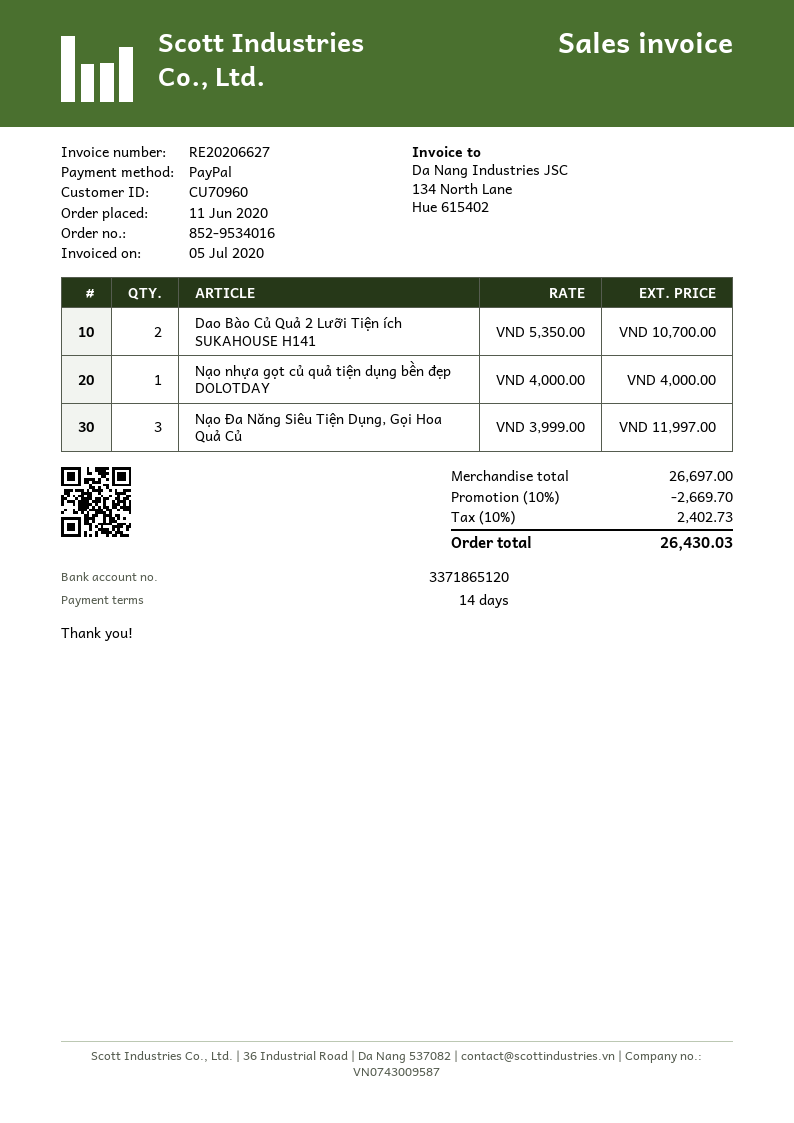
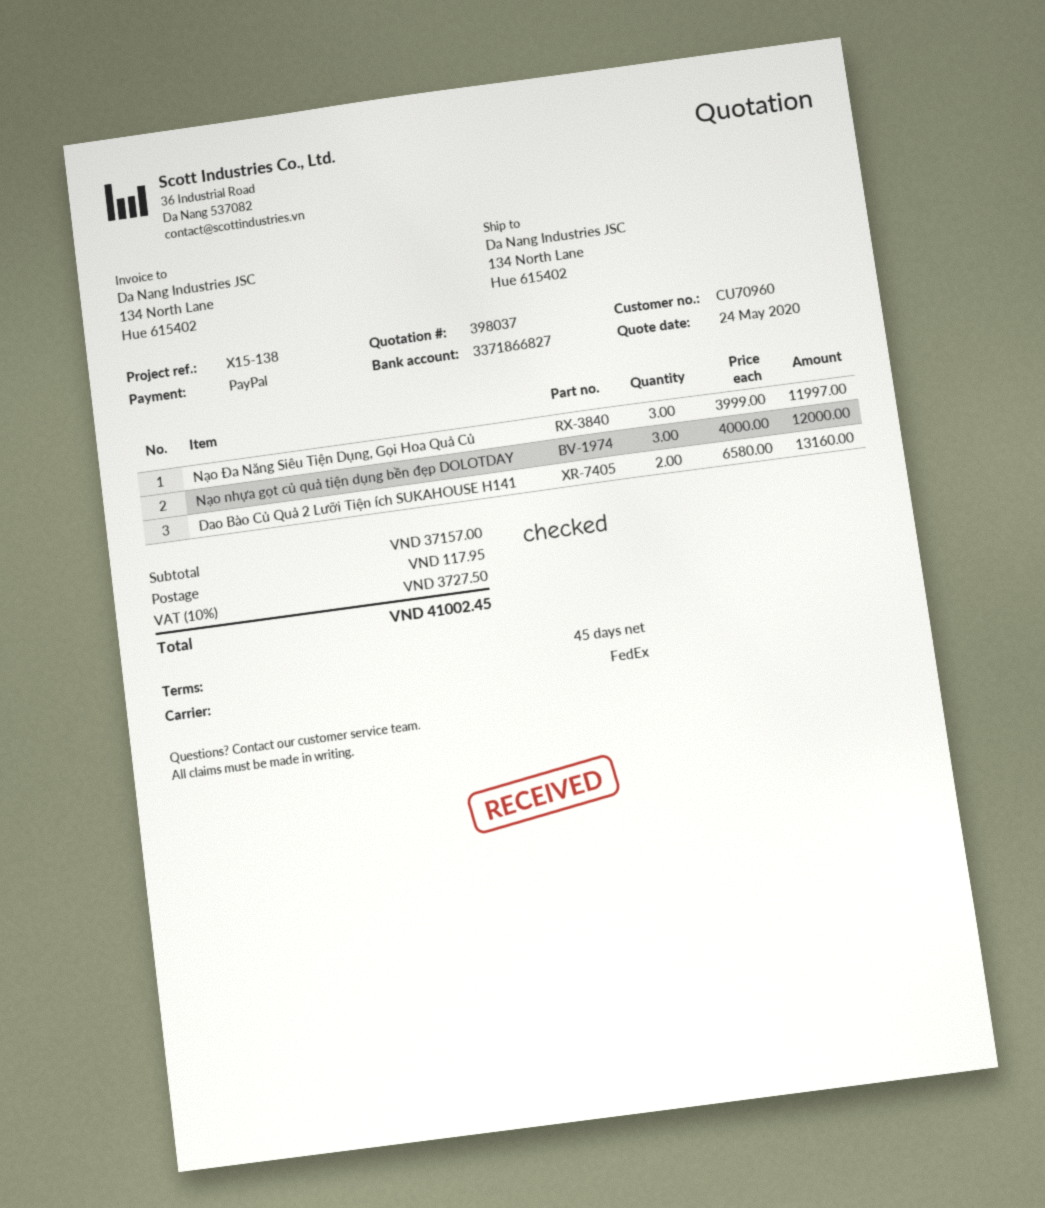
payment terms: 14 days -> 45 days
bank account: 3371865120 -> 3371866827
Dao Bào Củ Quả 2 Lưỡi Tiện ích SUKAHOUSE H141: 2 x 5350.00 = 10700.00 -> 2 x 6580.00 = 13160.00
Nạo nhựa gọt củ quả tiện dụng bền đẹp DOLOTDAY: 1 x 4000.00 = 4000.00 -> 3 x 4000.00 = 12000.00
subtotal: 26697.00 -> 37157.00
discount: 10% = 2669.70 -> none
shipping: none -> 117.95
tax: 10% = 2402.73 -> 10% = 3727.50
total: 26430.03 -> 41002.45

